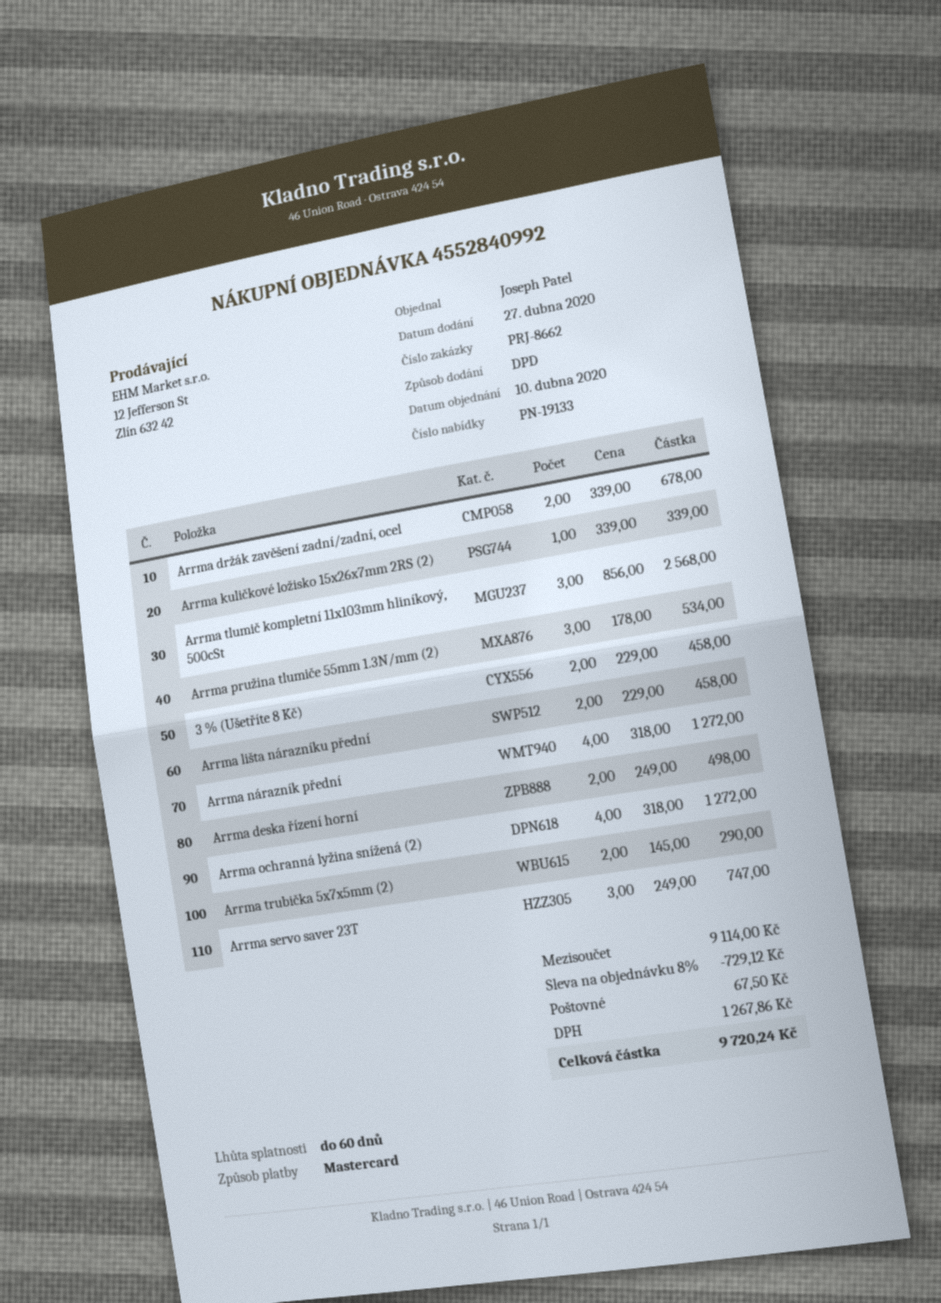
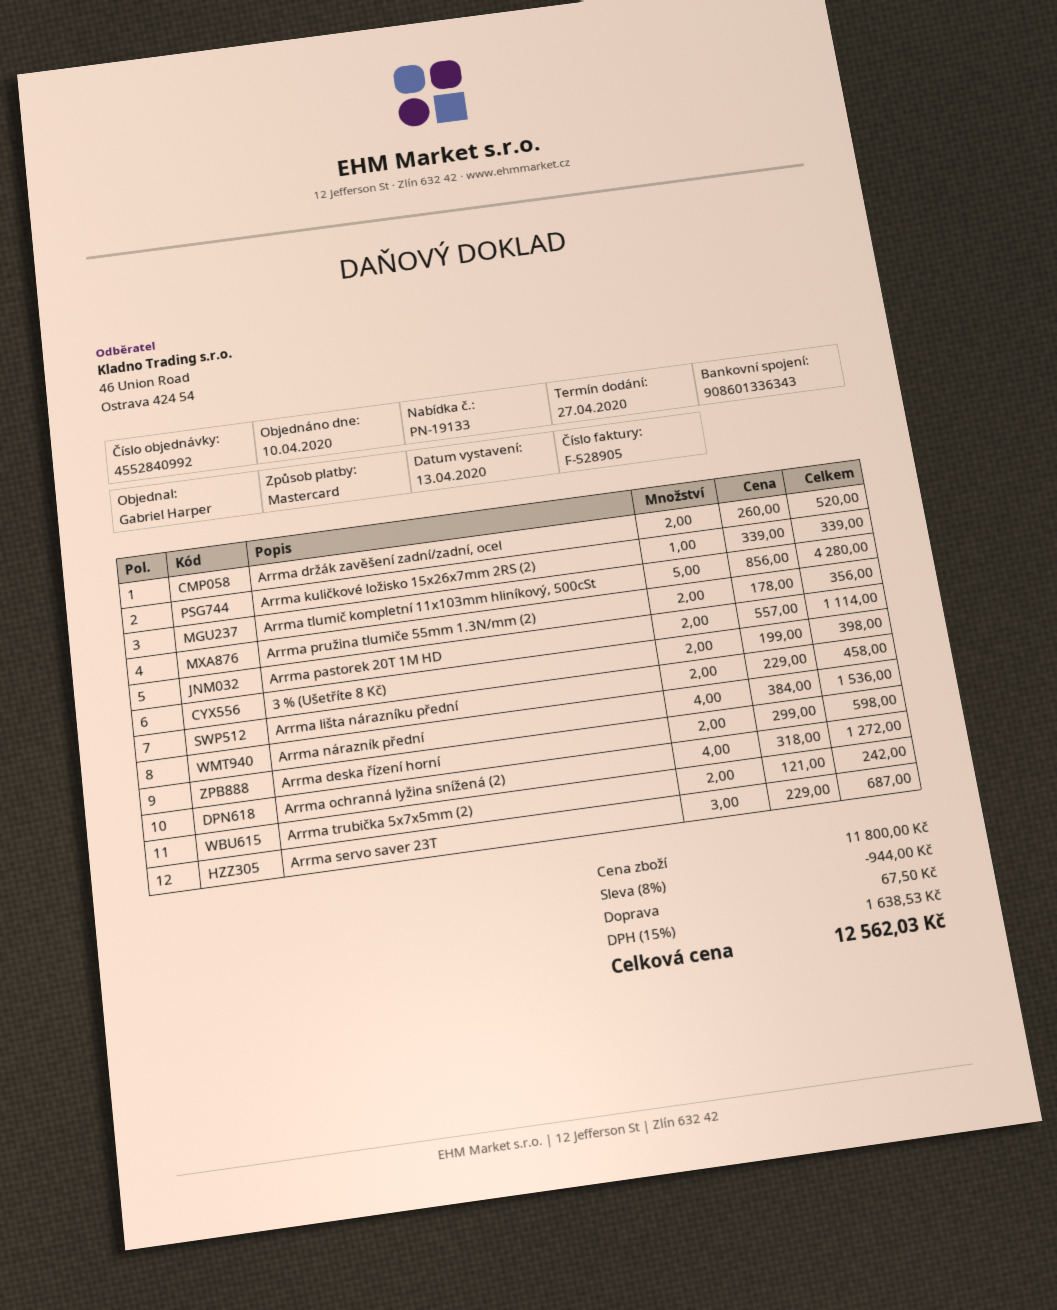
ordered by: Joseph Patel -> Gabriel Harper
Arrma držák zavěšení zadní/zadní, ocel: 2 x 339.00 = 678.00 -> 2 x 260.00 = 520.00
Arrma tlumič kompletní 11x103mm hliníkový, 500cSt: 3 x 856.00 = 2568.00 -> 5 x 856.00 = 4280.00
Arrma pružina tlumiče 55mm 1.3N/mm (2): 3 x 178.00 = 534.00 -> 2 x 178.00 = 356.00
3 % (Ušetříte 8 Kč): 2 x 229.00 = 458.00 -> 2 x 199.00 = 398.00
Arrma nárazník přední: 4 x 318.00 = 1272.00 -> 4 x 384.00 = 1536.00
Arrma deska řízení horní: 2 x 249.00 = 498.00 -> 2 x 299.00 = 598.00
Arrma trubička 5x7x5mm (2): 2 x 145.00 = 290.00 -> 2 x 121.00 = 242.00
Arrma servo saver 23T: 3 x 249.00 = 747.00 -> 3 x 229.00 = 687.00
Arrma pastorek 20T 1M HD: none -> 2 x 557.00 = 1114.00
subtotal: 9114.00 -> 11800.00
discount: 8% = 729.12 -> 8% = 944.00
tax: 1267.86 -> 1638.53
total: 9720.24 -> 12562.03

